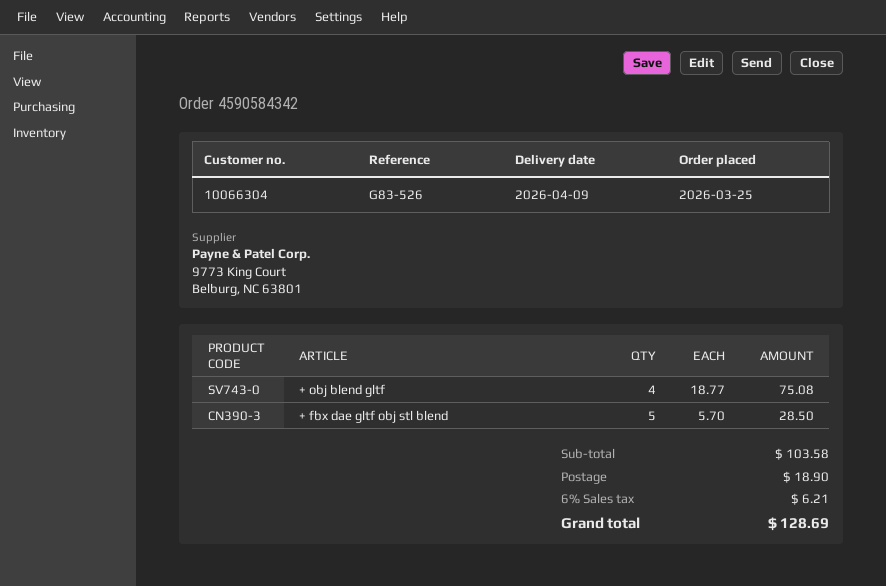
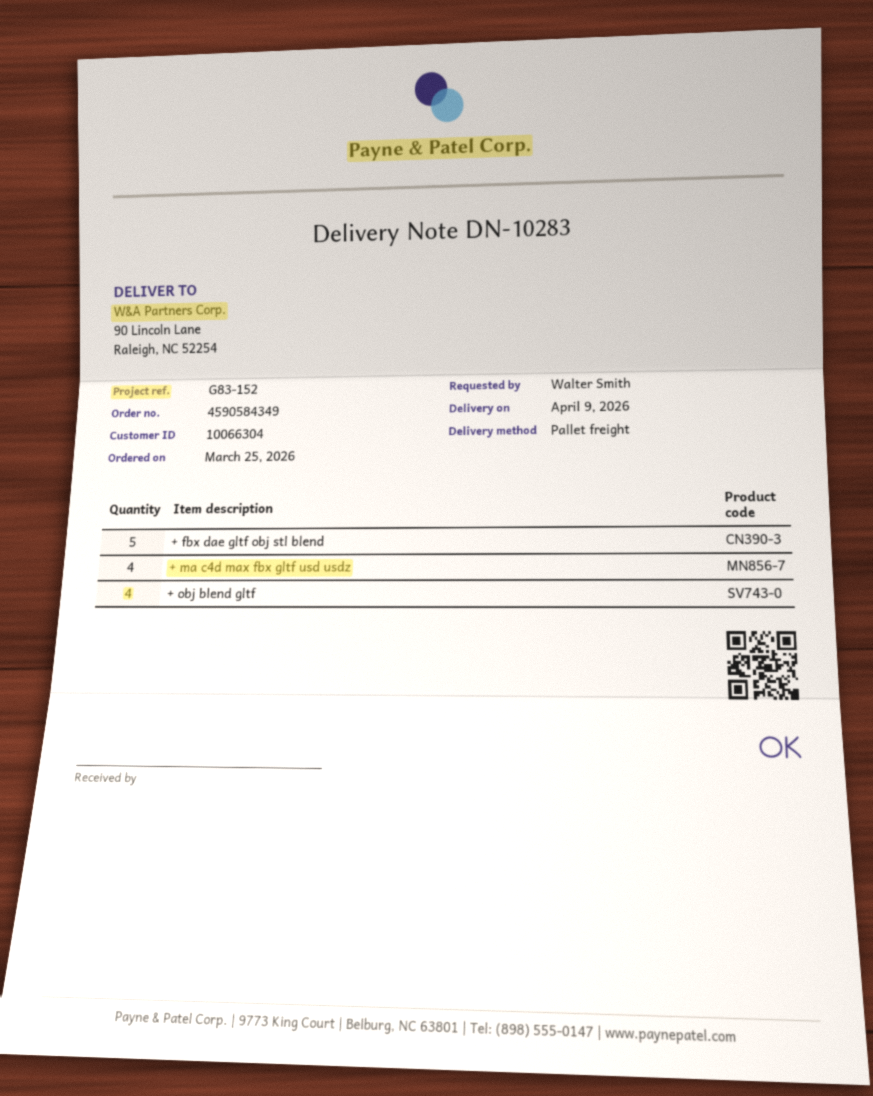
order number: 4590584342 -> 4590584349
reference: G83-526 -> G83-152
+ ma c4d max fbx gltf usd usdz: none -> 4

